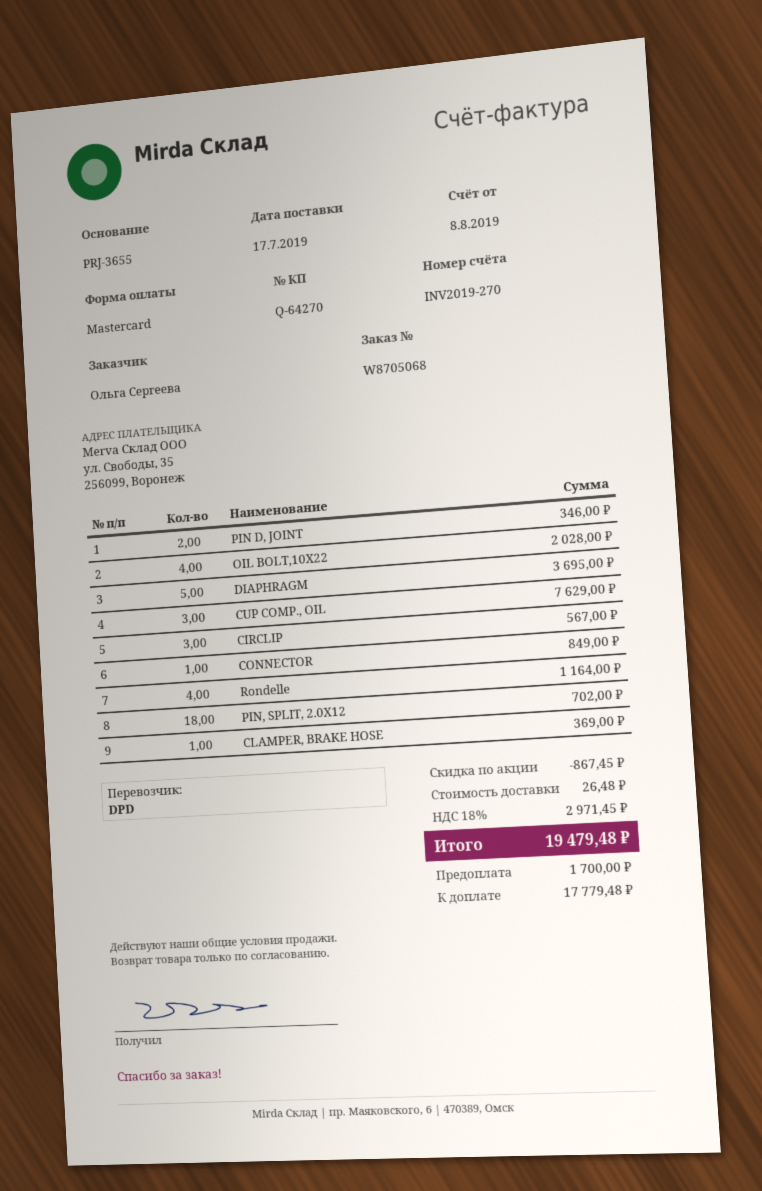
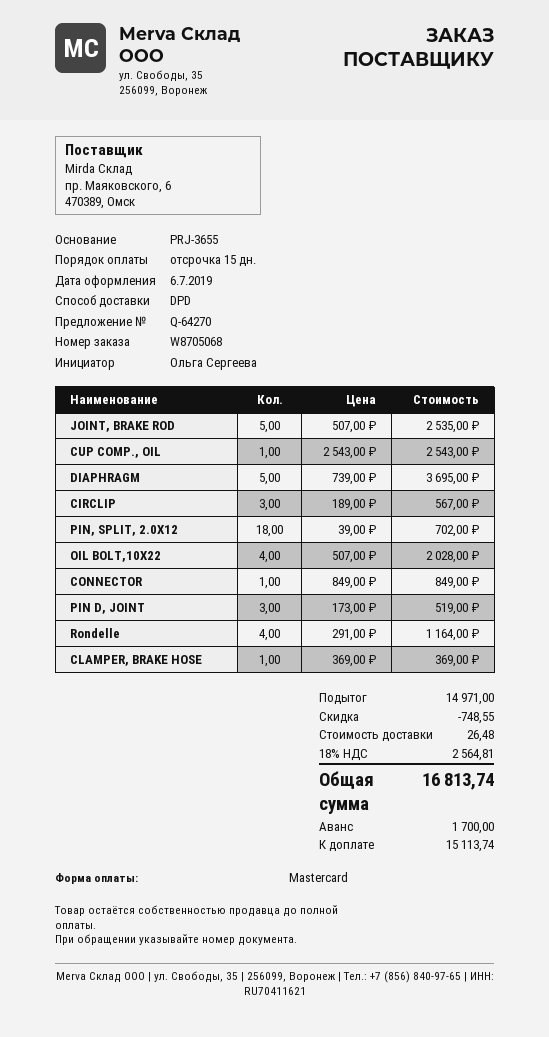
PIN D, JOINT: 2 for 346.00 -> 3 for 519.00
CUP COMP., OIL: 3 for 7629.00 -> 1 for 2543.00
JOINT, BRAKE ROD: none -> 5 for 2535.00
discount: 867.45 -> 748.55
tax: 18% = 2971.45 -> 18% = 2564.81
total: 19479.48 -> 16813.74
balance: 17779.48 -> 15113.74

